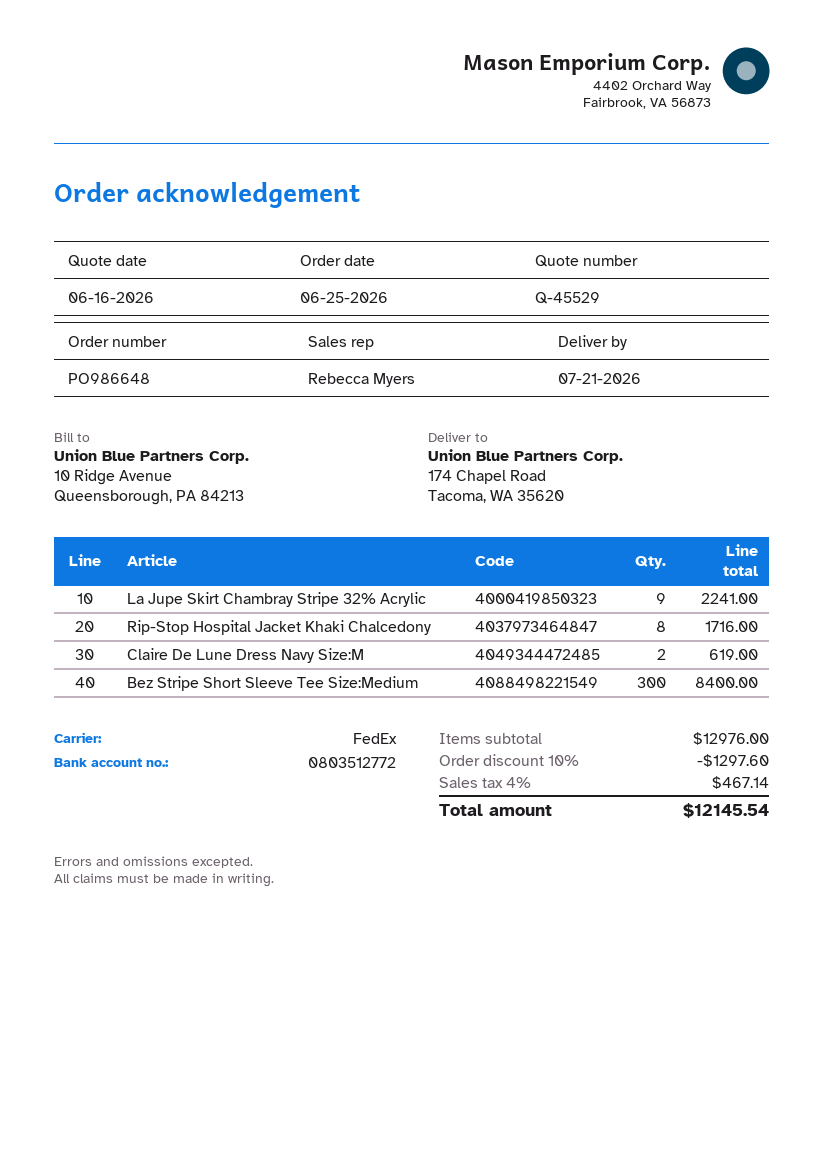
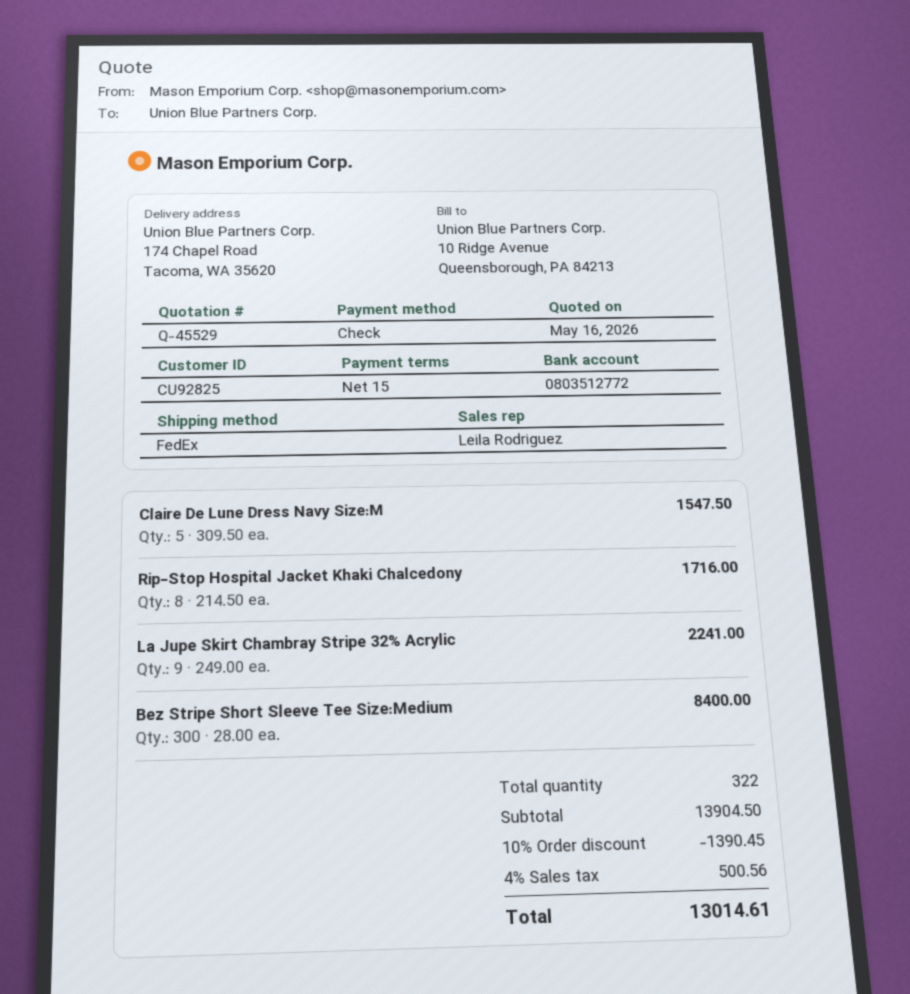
quote date: 2026-06-16 -> 2026-05-16
sales rep: Rebecca Myers -> Leila Rodriguez
Claire De Lune Dress Navy Size:M: 2 for 619.00 -> 5 for 1547.50
subtotal: 12976.00 -> 13904.50
discount: 10% = 1297.60 -> 10% = 1390.45
tax: 4% = 467.14 -> 4% = 500.56
total: 12145.54 -> 13014.61

